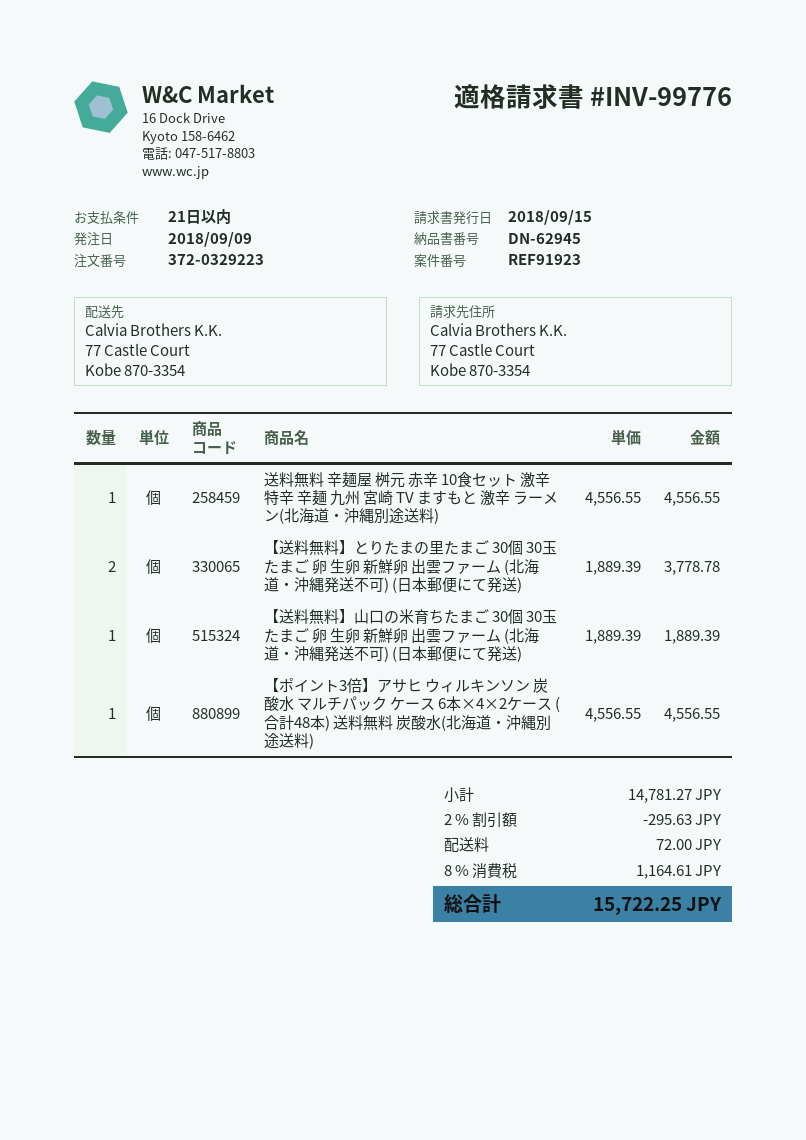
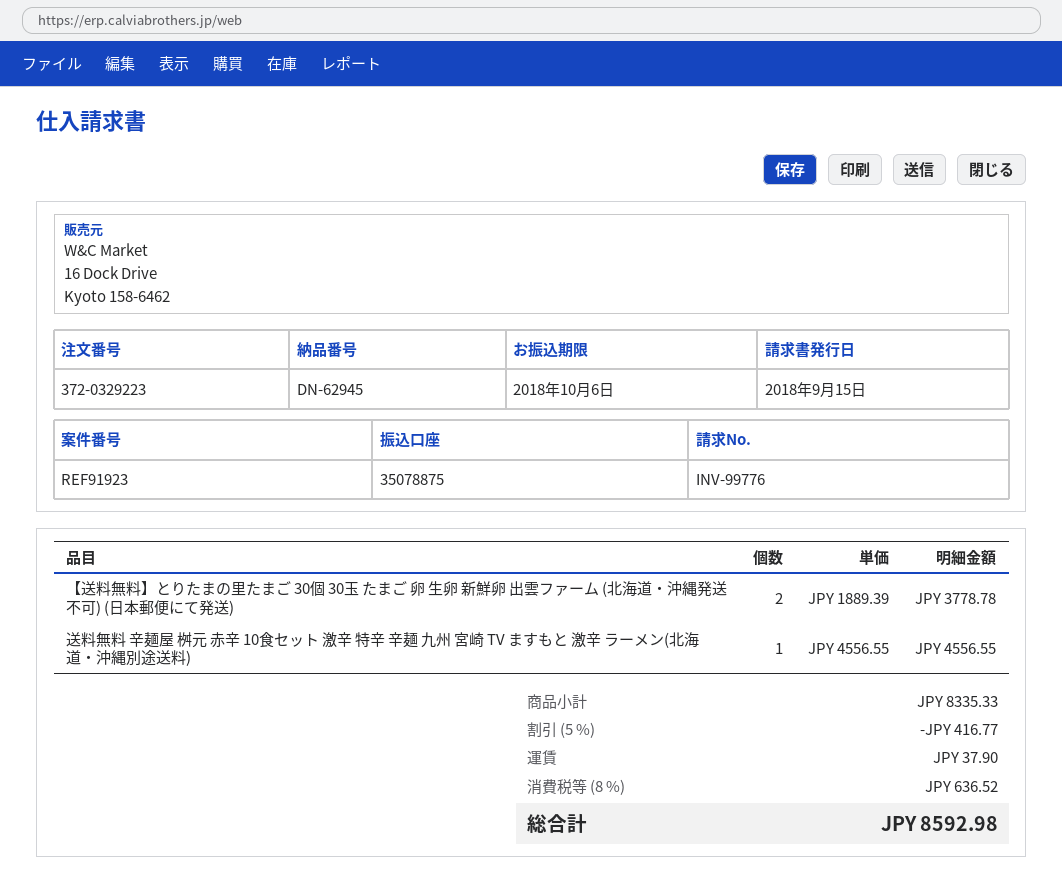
【送料無料】山口の米育ちたまご 30個 30玉 たまご 卵 生卵 新鮮卵 出雲ファーム (北海道・沖縄発送不可) (日本郵便にて発送): 1 x 1889.39 = 1889.39 -> none
【ポイント3倍】アサヒ ウィルキンソン 炭酸水 マルチパック ケース 6本×4×2ケース (合計48本) 送料無料 炭酸水(北海道・沖縄別途送料): 1 x 4556.55 = 4556.55 -> none
subtotal: 14781.27 -> 8335.33
discount: 2% = 295.63 -> 5% = 416.77
shipping: 72.00 -> 37.90
tax: 8% = 1164.61 -> 8% = 636.52
total: 15722.25 -> 8592.98

